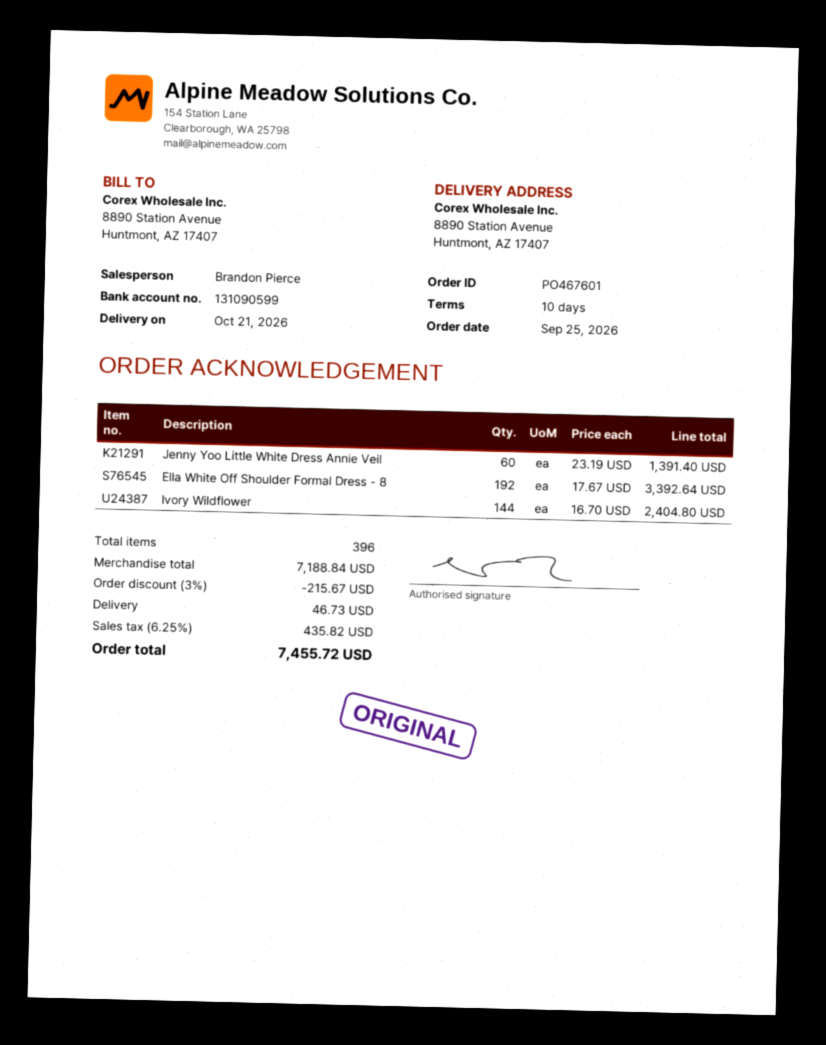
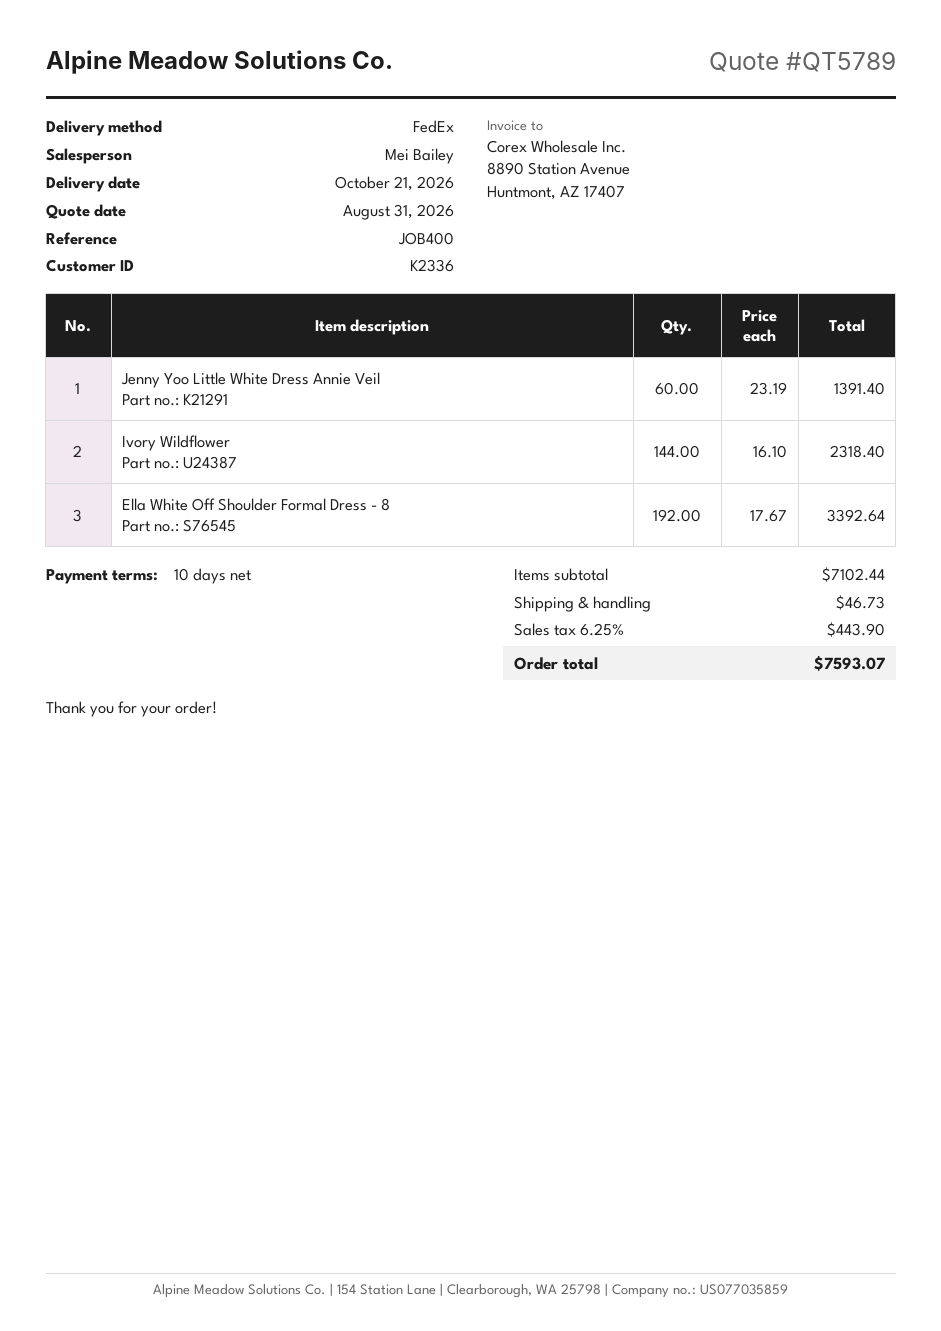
sales rep: Brandon Pierce -> Mei Bailey
Ivory Wildflower: 144 x 16.70 = 2404.80 -> 144 x 16.10 = 2318.40
subtotal: 7188.84 -> 7102.44
discount: 3% = 215.67 -> none
tax: 6.25% = 435.82 -> 6.25% = 443.90
total: 7455.72 -> 7593.07

